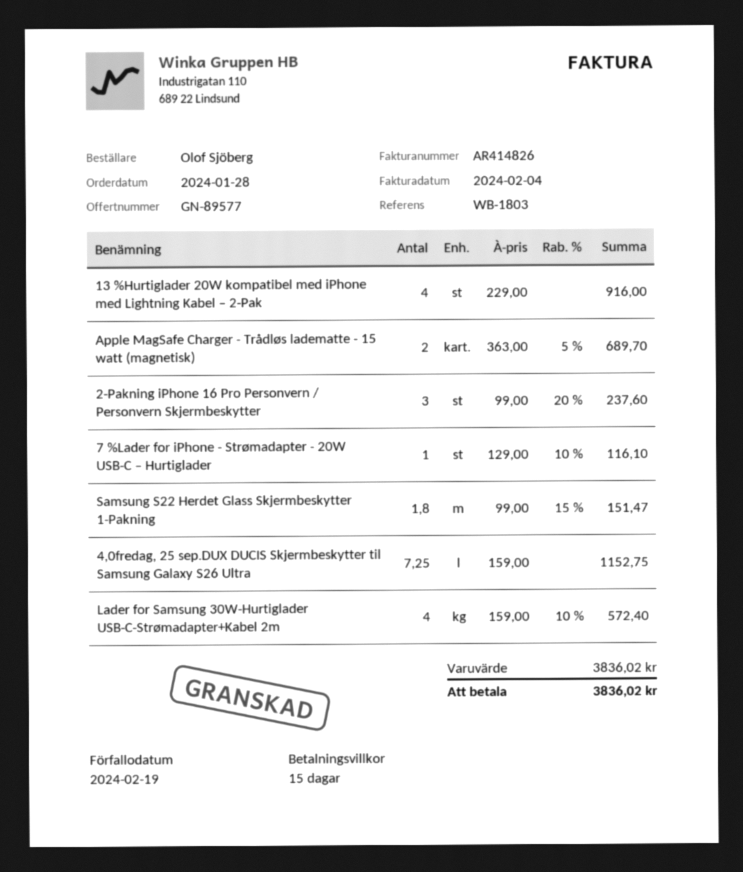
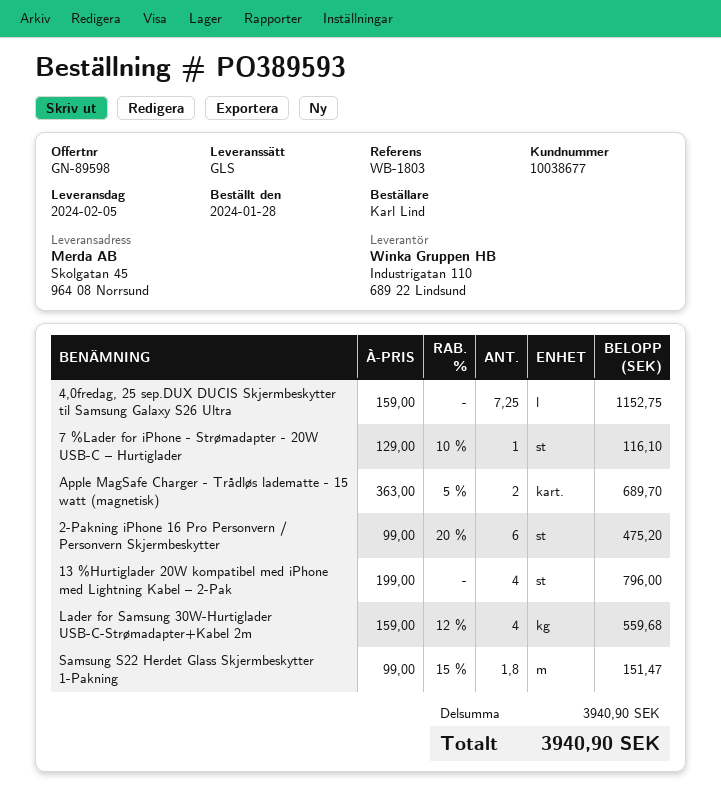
quote number: GN-89577 -> GN-89598
ordered by: Olof Sjöberg -> Karl Lind
13 %Hurtiglader 20W kompatibel med iPhone med Lightning Kabel – 2-Pak: 4 x 229.00 = 916.00 -> 4 x 199.00 = 796.00
2-Pakning iPhone 16 Pro Personvern / Personvern Skjermbeskytter: 3 x 99.00 - 20% = 237.60 -> 6 x 99.00 - 20% = 475.20
Lader for Samsung 30W-Hurtiglader USB-C-Strømadapter+Kabel 2m: 4 x 159.00 - 10% = 572.40 -> 4 x 159.00 - 12% = 559.68
subtotal: 3836.02 -> 3940.90
total: 3836.02 -> 3940.90

